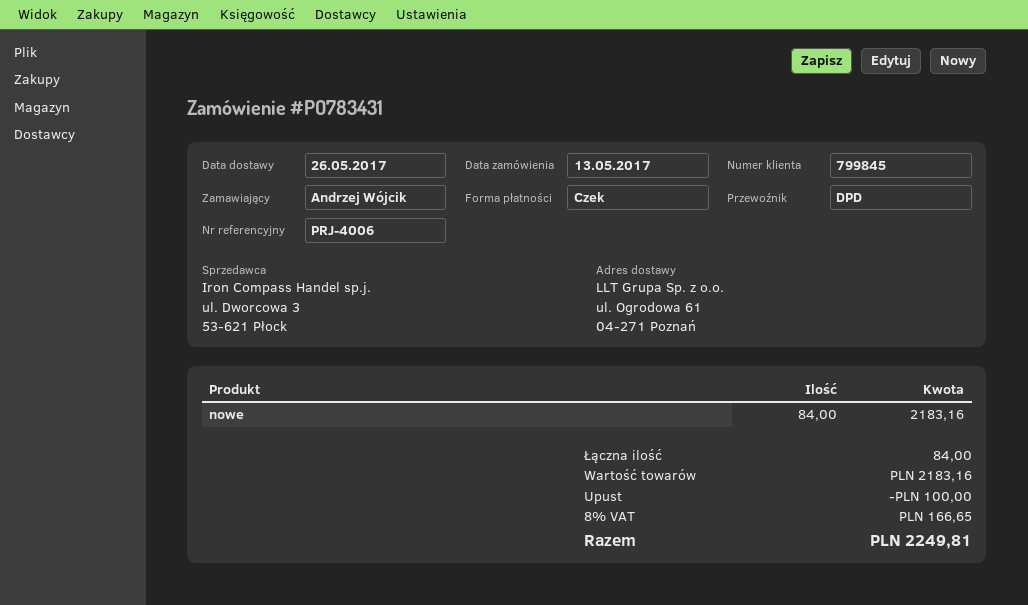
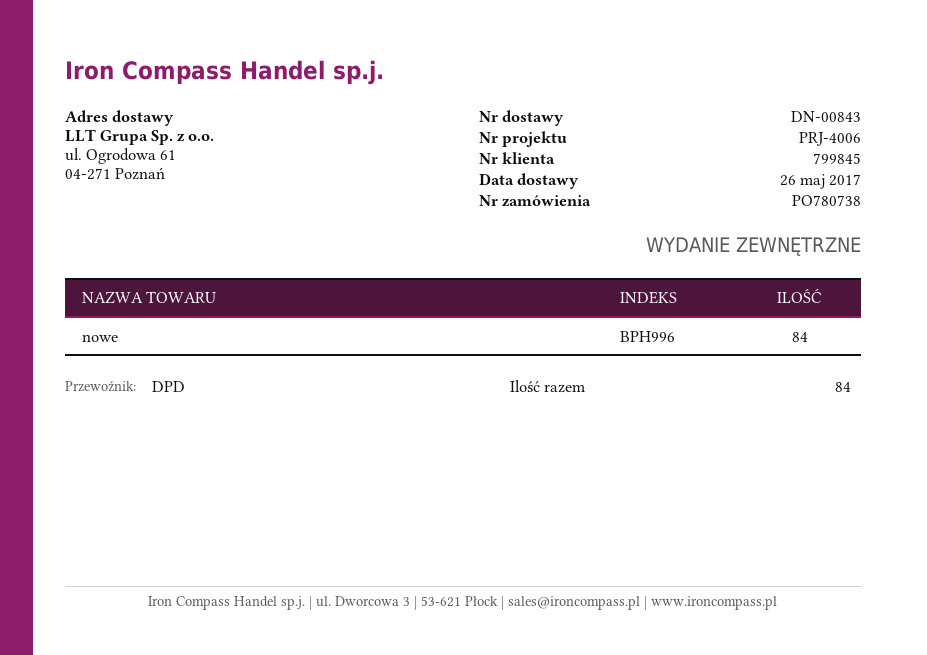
order number: PO783431 -> PO780738

